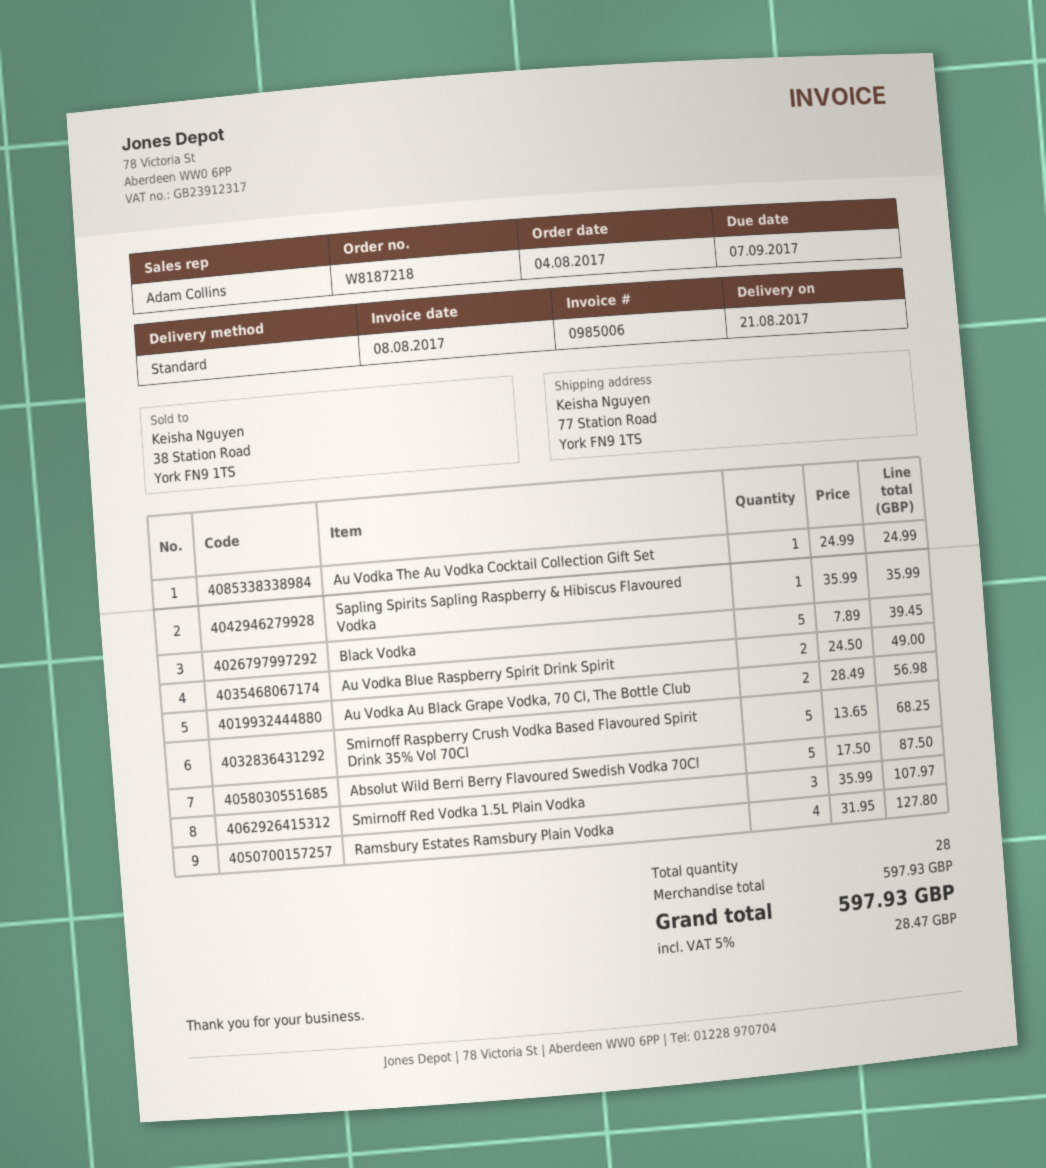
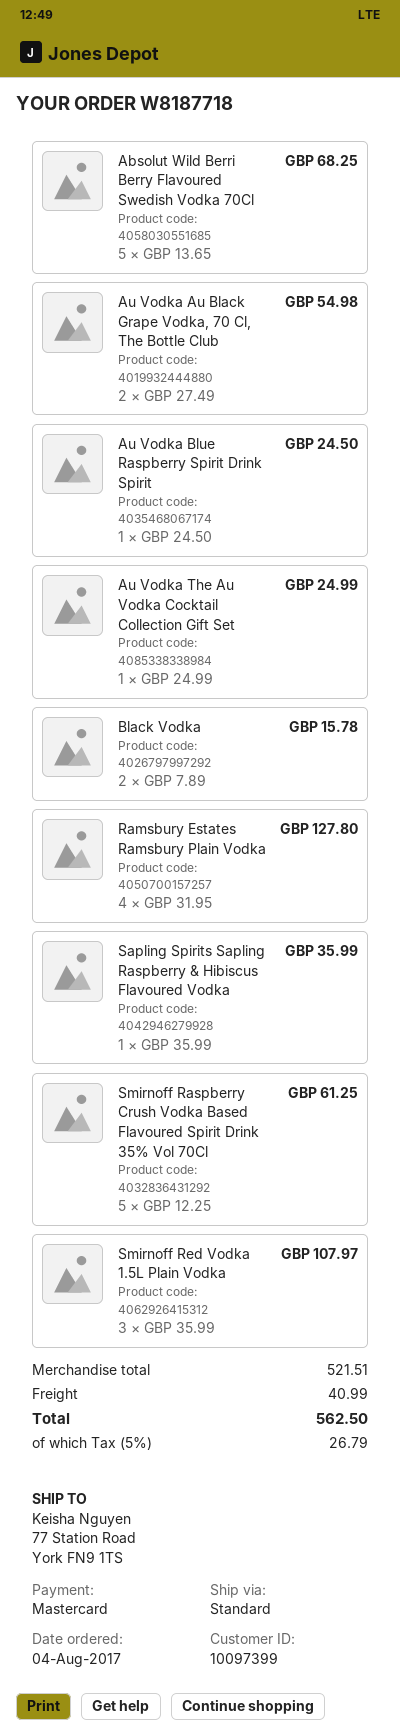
order number: W8187218 -> W8187718
Black Vodka: 5 x 7.89 = 39.45 -> 2 x 7.89 = 15.78
Au Vodka Blue Raspberry Spirit Drink Spirit: 2 x 24.50 = 49.00 -> 1 x 24.50 = 24.50
Au Vodka Au Black Grape Vodka, 70 Cl, The Bottle Club: 2 x 28.49 = 56.98 -> 2 x 27.49 = 54.98
Smirnoff Raspberry Crush Vodka Based Flavoured Spirit Drink 35% Vol 70Cl: 5 x 13.65 = 68.25 -> 5 x 12.25 = 61.25
Absolut Wild Berri Berry Flavoured Swedish Vodka 70Cl: 5 x 17.50 = 87.50 -> 5 x 13.65 = 68.25
subtotal: 597.93 -> 521.51
shipping: none -> 40.99
tax: 5% = 28.47 -> 5% = 26.79
total: 597.93 -> 562.50

